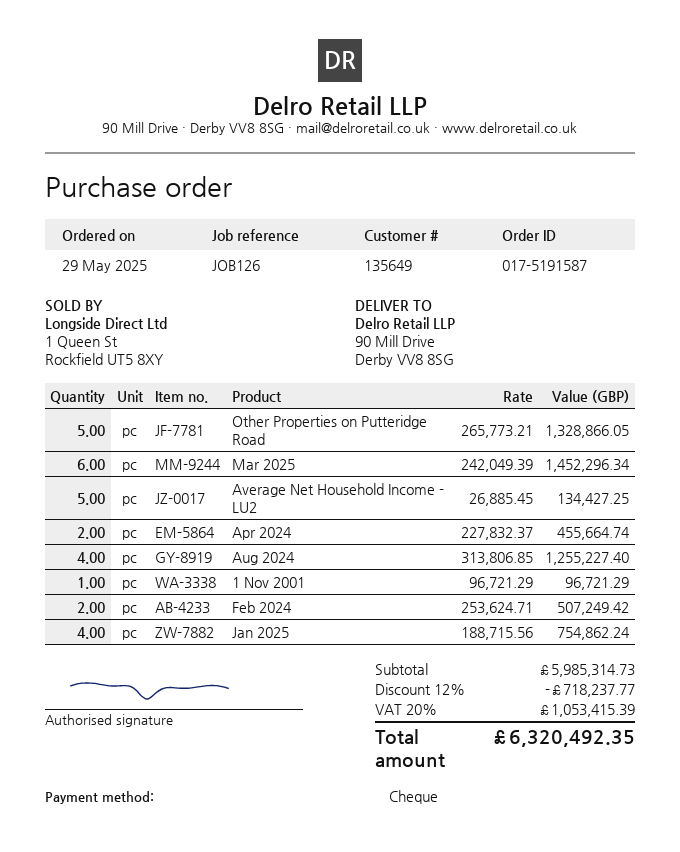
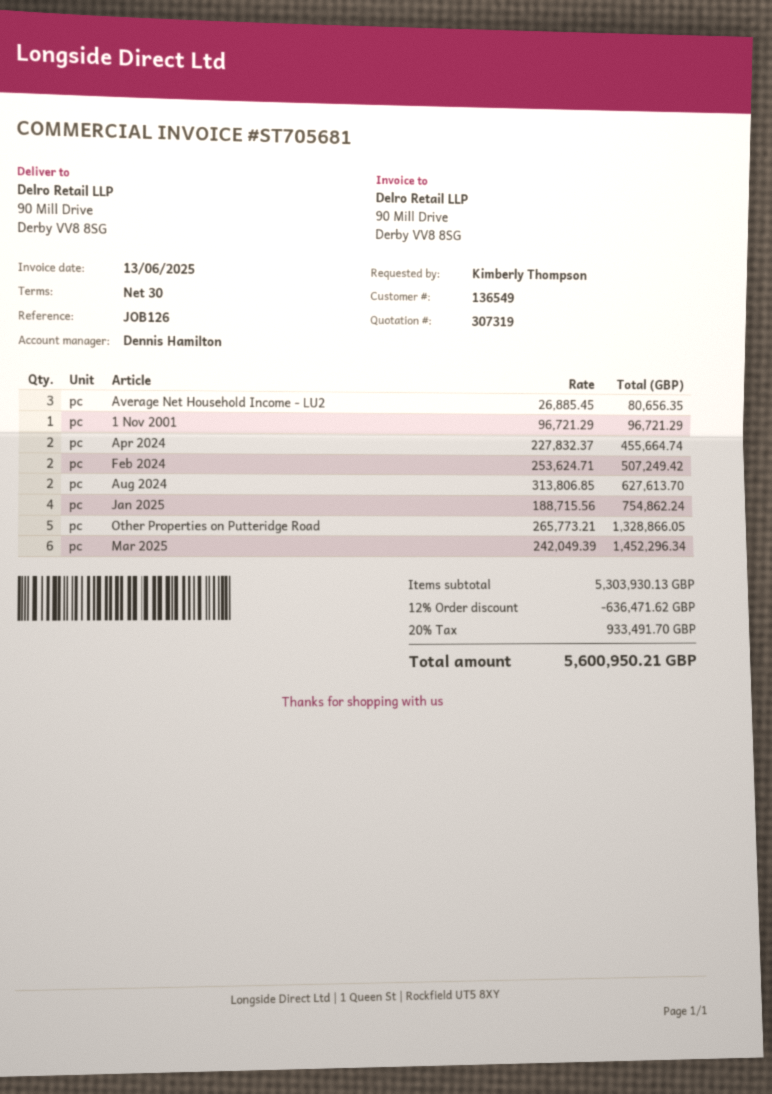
customer number: 135649 -> 136549
Average Net Household Income - LU2: 5 x 26885.45 = 134427.25 -> 3 x 26885.45 = 80656.35
Aug 2024: 4 x 313806.85 = 1255227.40 -> 2 x 313806.85 = 627613.70
subtotal: 5985314.73 -> 5303930.13
discount: 12% = 718237.77 -> 12% = 636471.62
tax: 20% = 1053415.39 -> 20% = 933491.70
total: 6320492.35 -> 5600950.21

